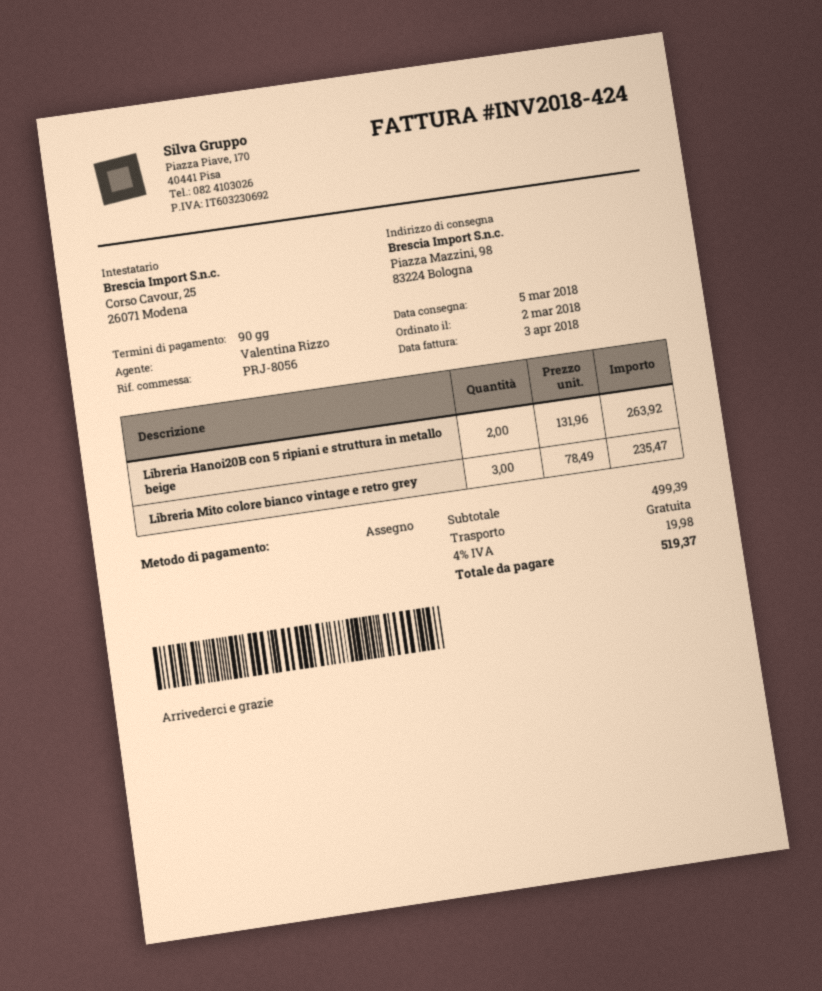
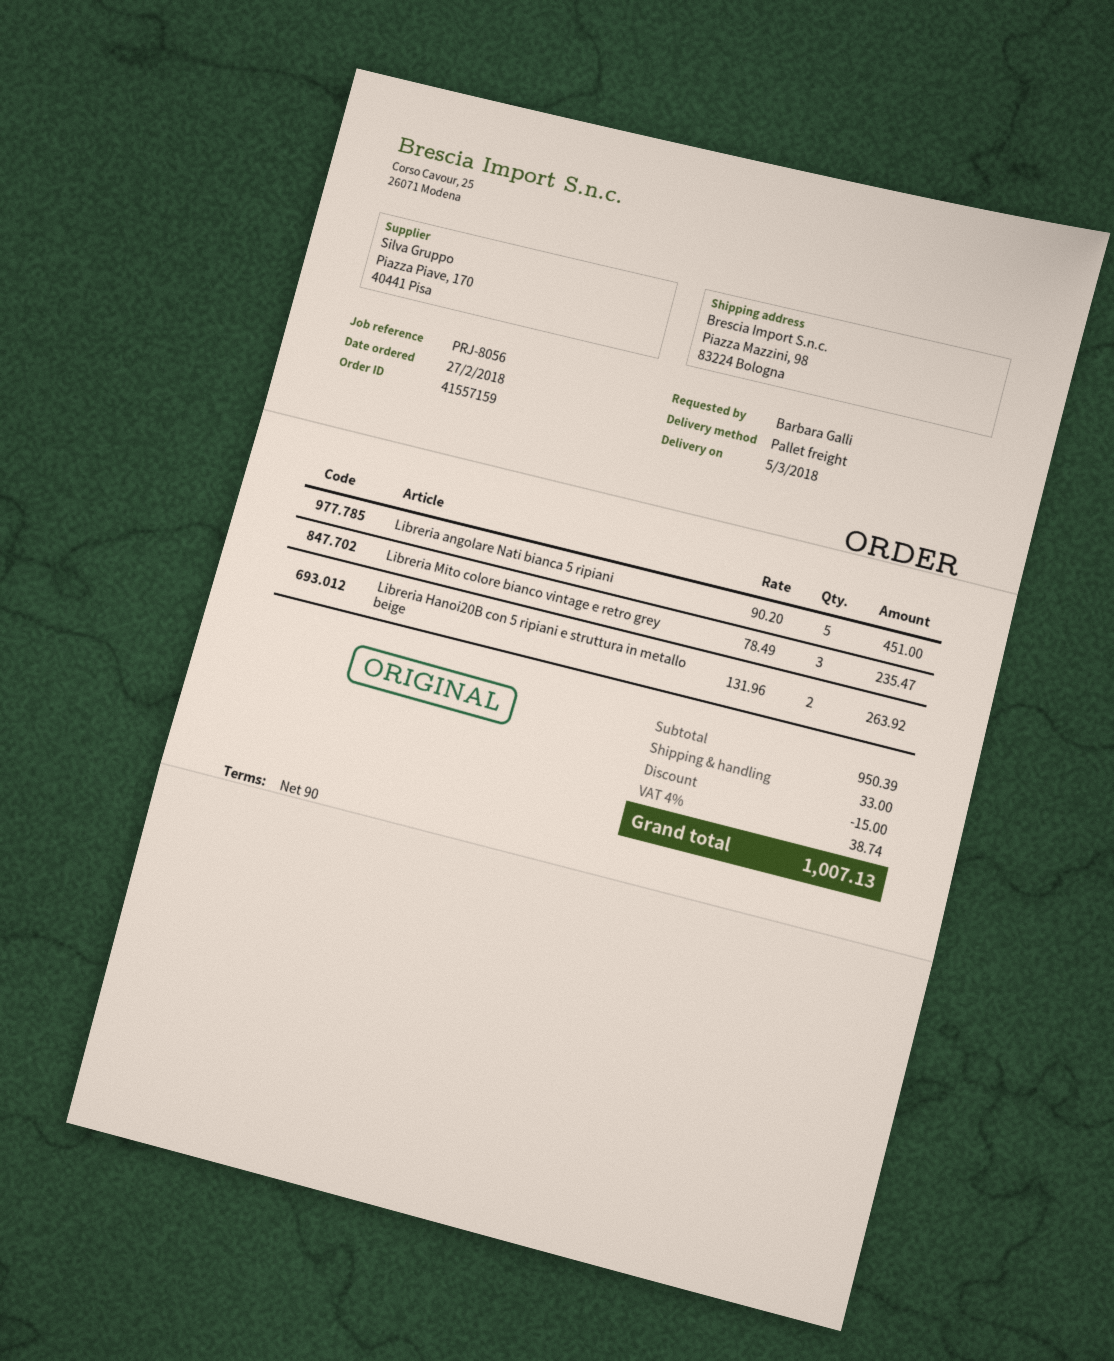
order date: 2018-03-02 -> 2018-02-27
Libreria angolare Nati bianca 5 ripiani: none -> 5 x 90.20 = 451.00
subtotal: 499.39 -> 950.39
discount: none -> 15.00
shipping: 0.00 -> 33.00
tax: 4% = 19.98 -> 4% = 38.74
total: 519.37 -> 1007.13

